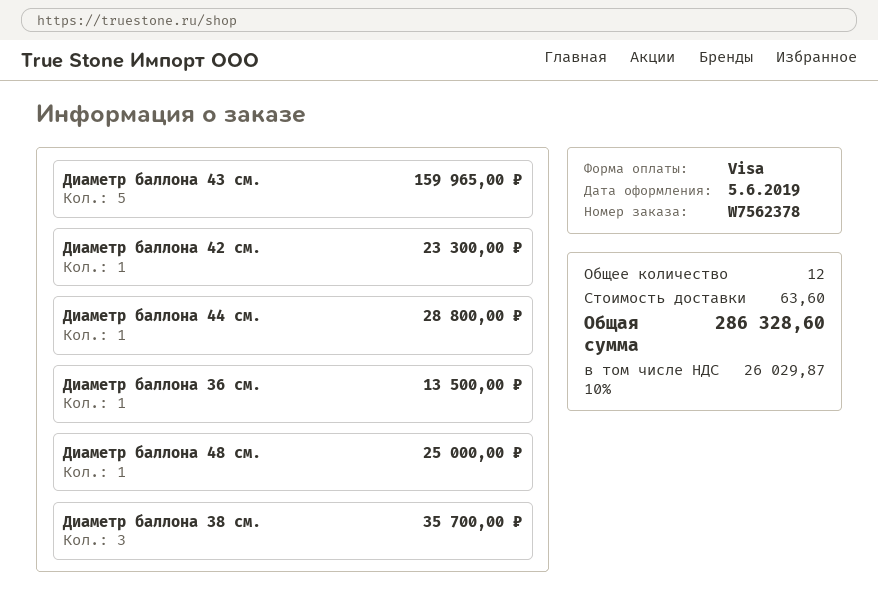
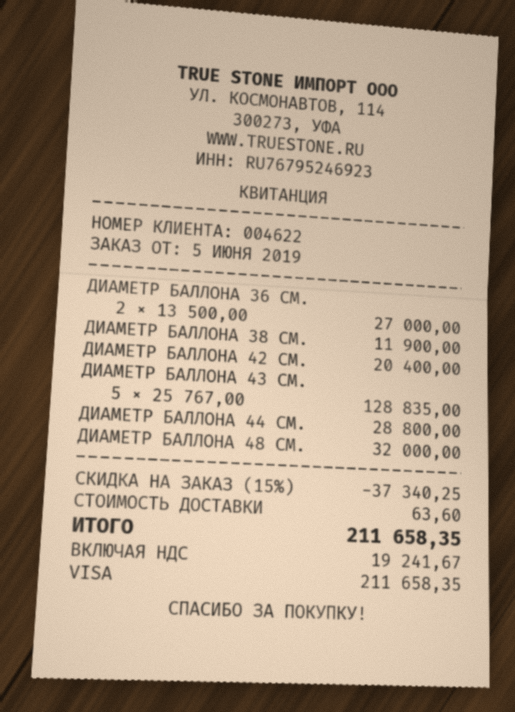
Диаметр баллона 43 см.: 5 for 159965.00 -> 5 for 128835.00
Диаметр баллона 42 см.: 1 for 23300.00 -> 1 for 20400.00
Диаметр баллона 36 см.: 1 for 13500.00 -> 2 for 27000.00
Диаметр баллона 48 см.: 1 for 25000.00 -> 1 for 32000.00
Диаметр баллона 38 см.: 3 for 35700.00 -> 1 for 11900.00
discount: none -> 15% = 37340.25
tax: 26029.87 -> 19241.67
total: 286328.60 -> 211658.35

